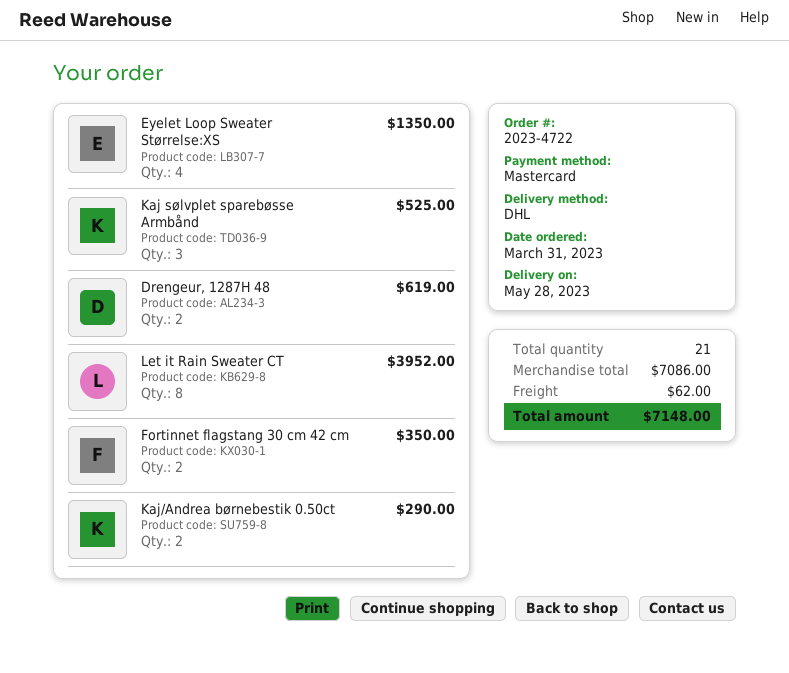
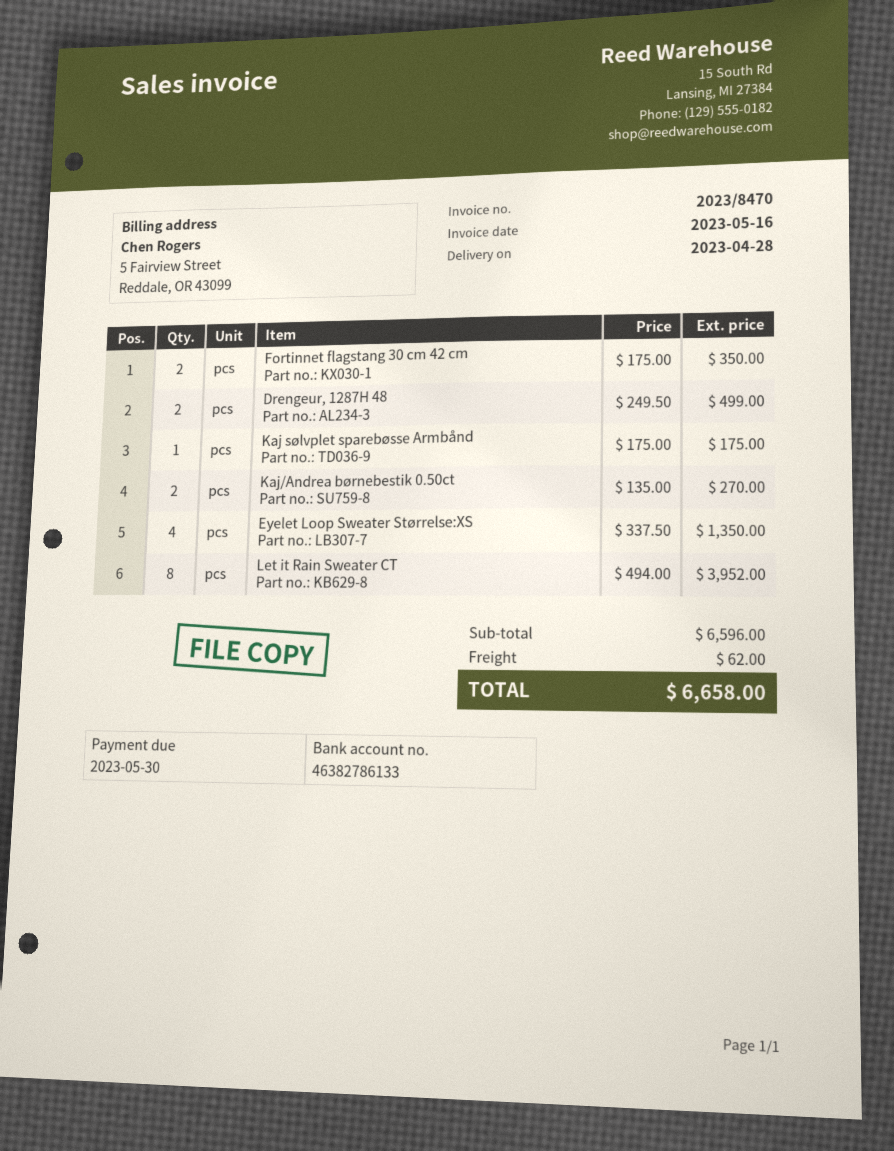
delivery date: 2023-05-28 -> 2023-04-28
Kaj sølvplet sparebøsse Armbånd: 3 for 525.00 -> 1 for 175.00
Drengeur, 1287H 48: 2 for 619.00 -> 2 for 499.00
Kaj/Andrea børnebestik 0.50ct: 2 for 290.00 -> 2 for 270.00
subtotal: 7086.00 -> 6596.00
total: 7148.00 -> 6658.00

